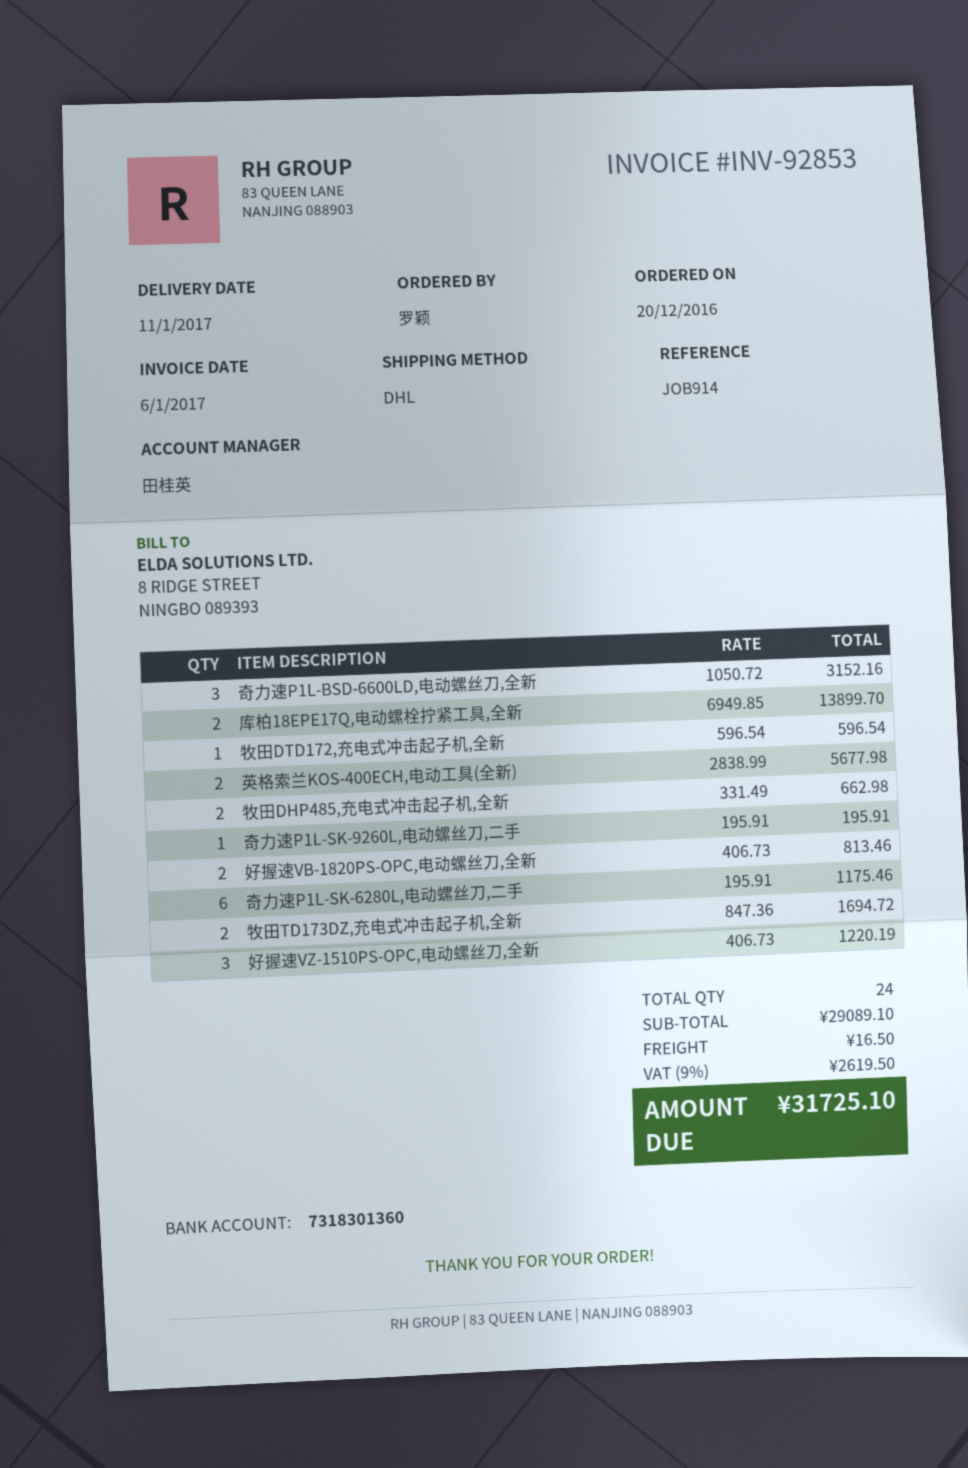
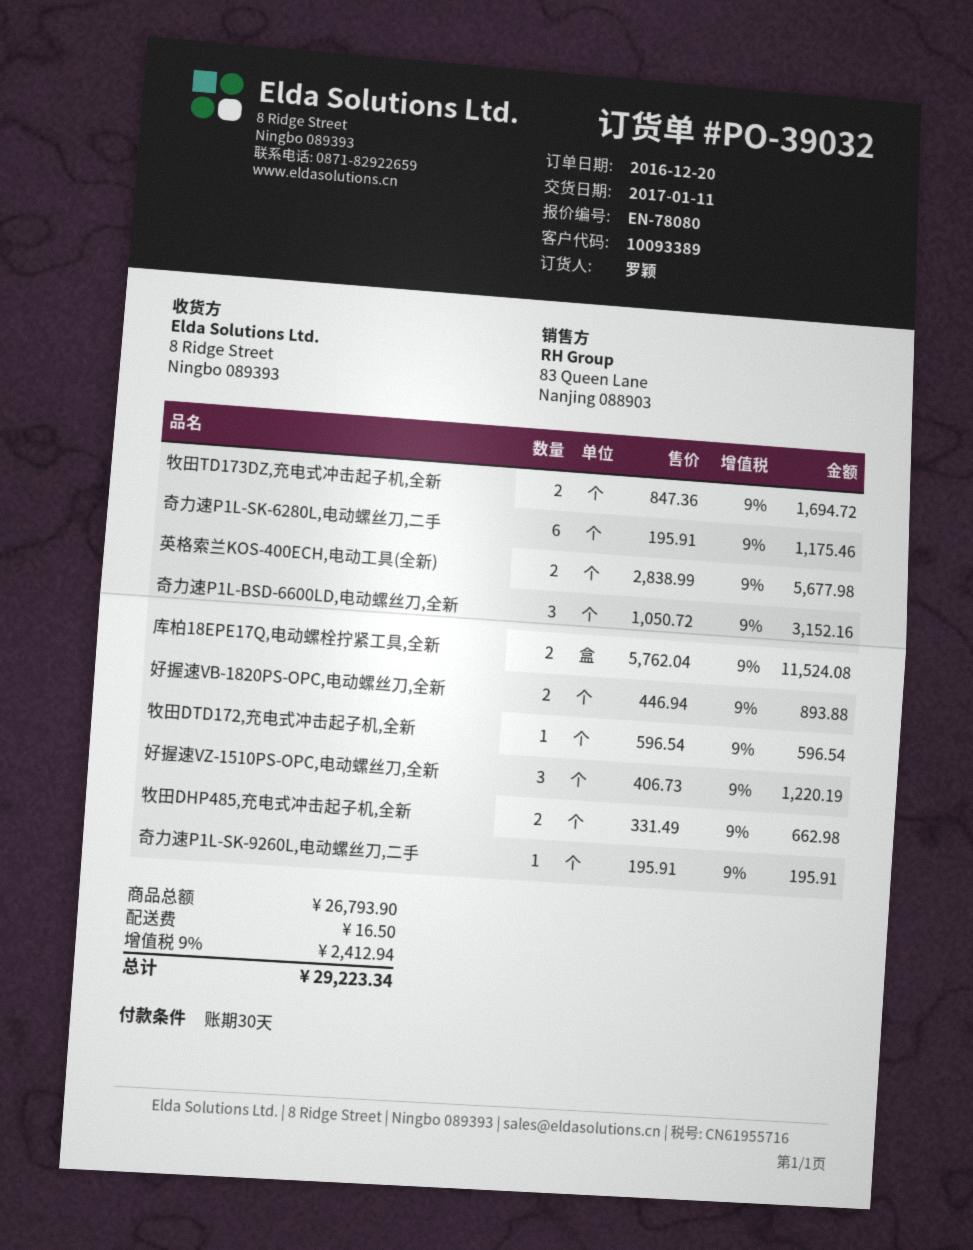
库柏18EPE17Q,电动螺栓拧紧工具,全新: 2 x 6949.85 = 13899.70 -> 2 x 5762.04 = 11524.08
好握速VB-1820PS-OPC,电动螺丝刀,全新: 2 x 406.73 = 813.46 -> 2 x 446.94 = 893.88
subtotal: 29089.10 -> 26793.90
tax: 9% = 2619.50 -> 9% = 2412.94
total: 31725.10 -> 29223.34

